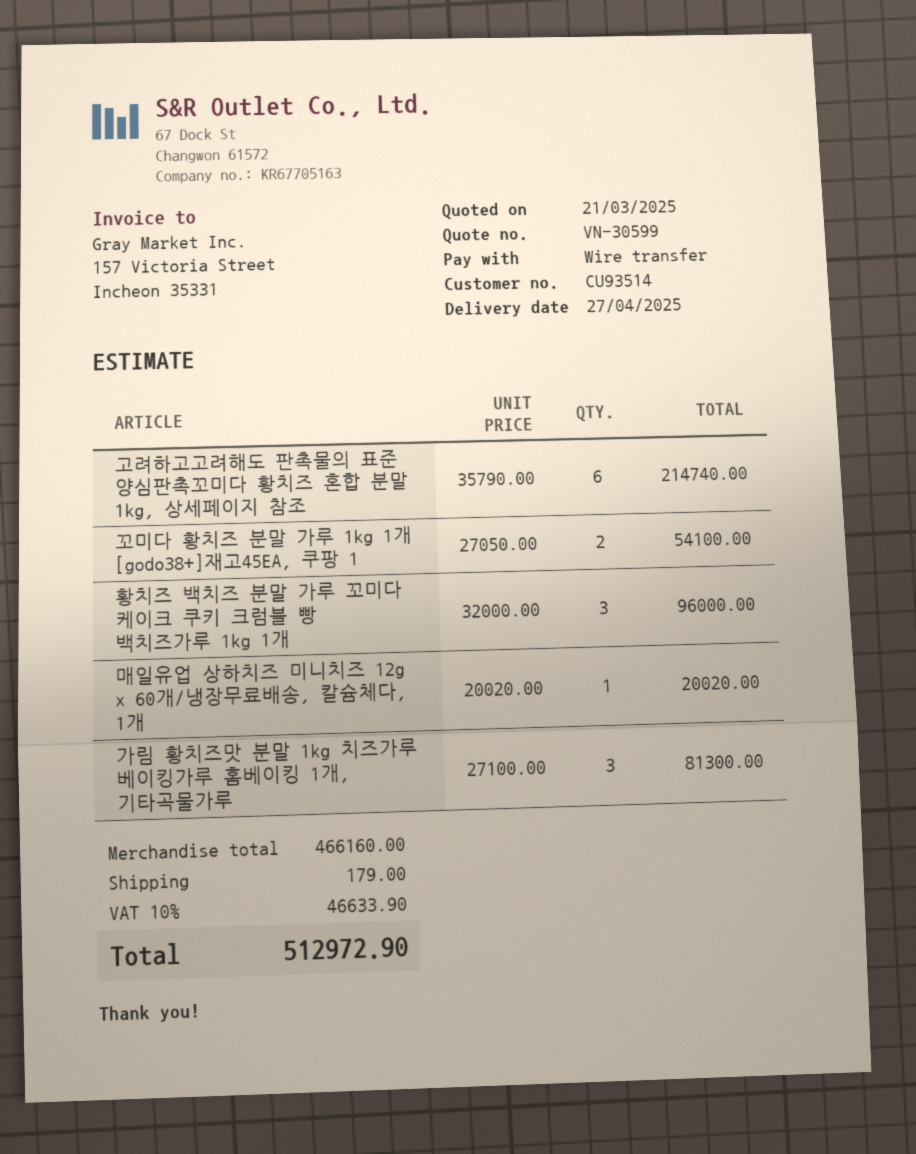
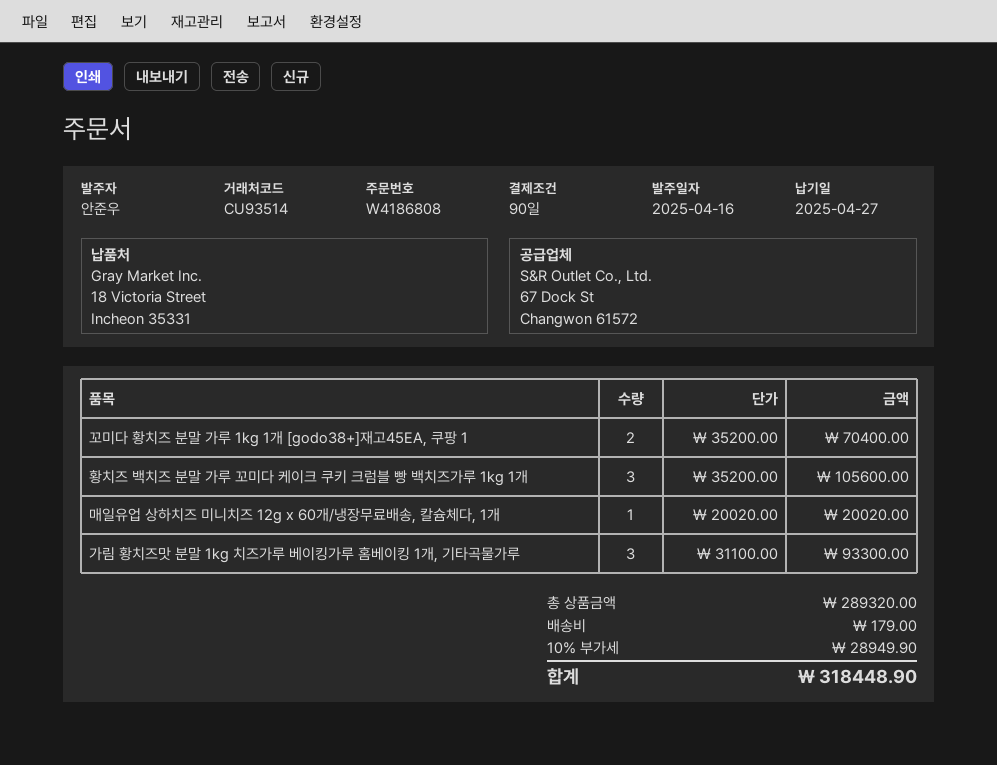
고려하고고려해도 판촉물의 표준 양심판촉꼬미다 황치즈 혼합 분말 1kg, 상세페이지 참조: 6 x 35790.00 = 214740.00 -> none
꼬미다 황치즈 분말 가루 1kg 1개 [godo38+]재고45EA, 쿠팡 1: 2 x 27050.00 = 54100.00 -> 2 x 35200.00 = 70400.00
황치즈 백치즈 분말 가루 꼬미다 케이크 쿠키 크럼블 빵 백치즈가루 1kg 1개: 3 x 32000.00 = 96000.00 -> 3 x 35200.00 = 105600.00
가림 황치즈맛 분말 1kg 치즈가루 베이킹가루 홈베이킹 1개, 기타곡물가루: 3 x 27100.00 = 81300.00 -> 3 x 31100.00 = 93300.00
subtotal: 466160.00 -> 289320.00
tax: 10% = 46633.90 -> 10% = 28949.90
total: 512972.90 -> 318448.90

